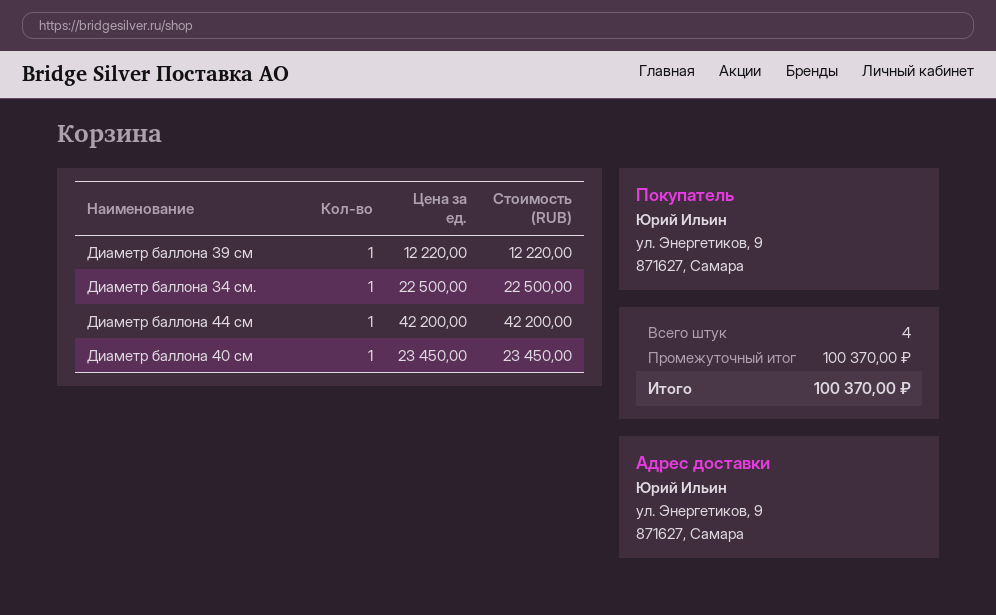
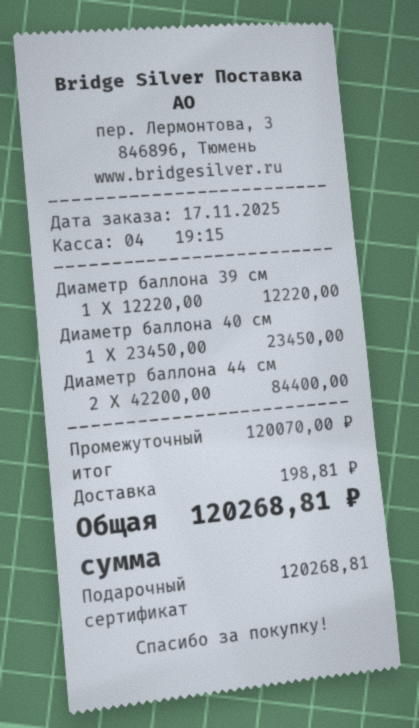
Диаметр баллона 34 см.: 1 x 22500.00 = 22500.00 -> none
Диаметр баллона 44 см: 1 x 42200.00 = 42200.00 -> 2 x 42200.00 = 84400.00
subtotal: 100370.00 -> 120070.00
shipping: none -> 198.81
total: 100370.00 -> 120268.81

